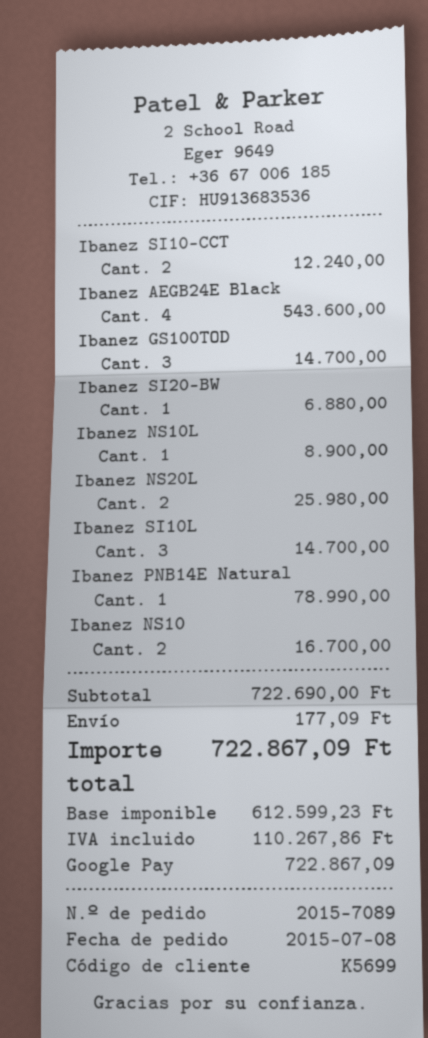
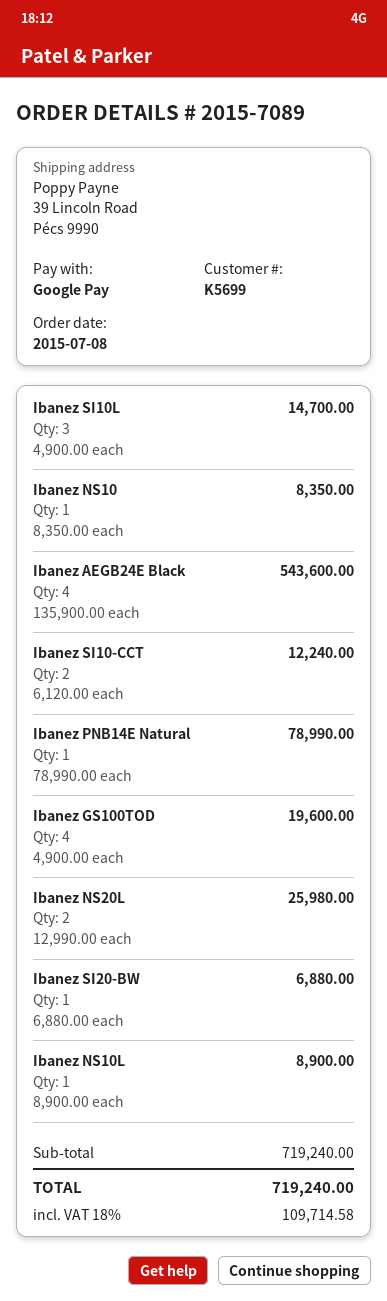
Ibanez GS100TOD: 3 for 14700.00 -> 4 for 19600.00
Ibanez NS10: 2 for 16700.00 -> 1 for 8350.00
subtotal: 722690.00 -> 719240.00
shipping: 177.09 -> none
tax: 110267.86 -> 109714.58
total: 722867.09 -> 719240.00

